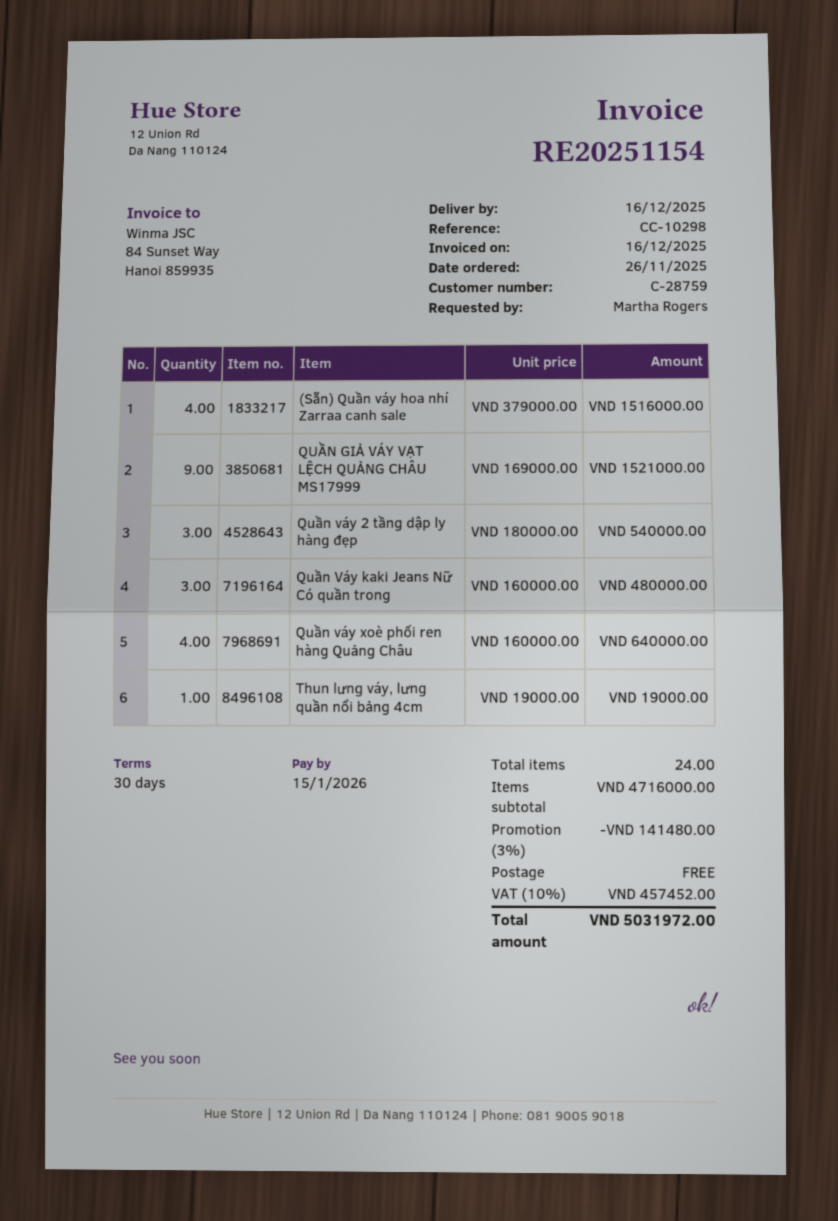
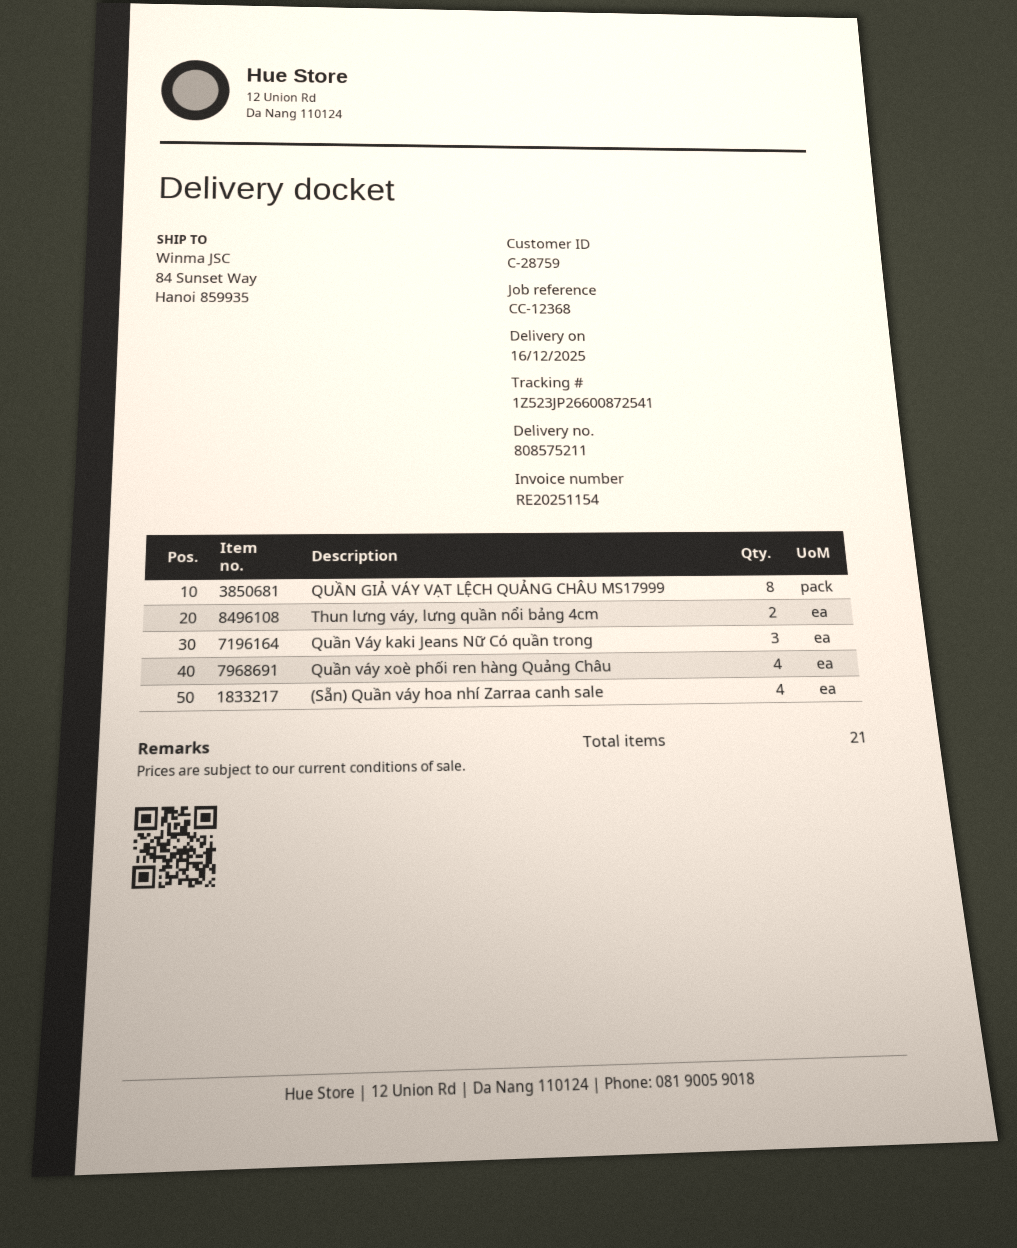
reference: CC-10298 -> CC-12368
QUẦN GIẢ VÁY VẠT LỆCH QUẢNG CHÂU MS17999: 9 -> 8
Quần váy 2 tầng dập ly hàng đẹp: 3 -> none
Thun lưng váy, lưng quần nổi bảng 4cm: 1 -> 2
total quantity: 24 -> 21

